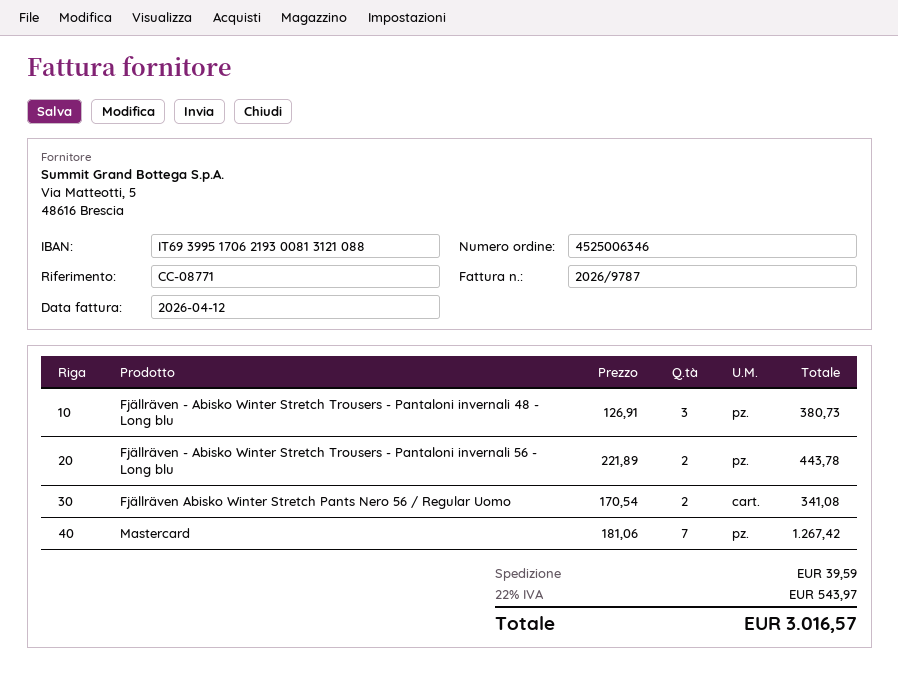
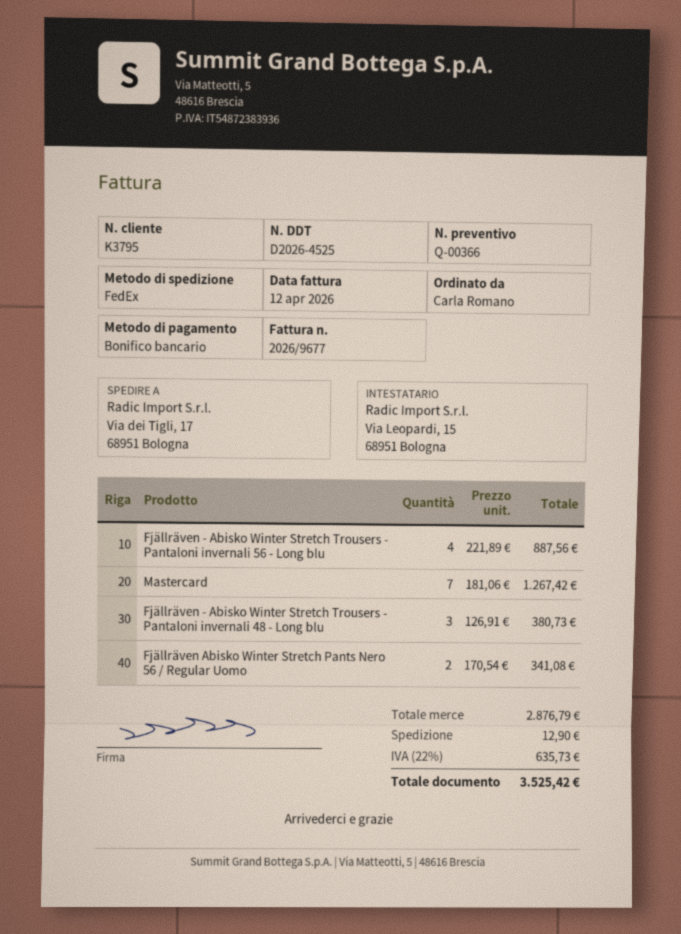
invoice number: 2026/9787 -> 2026/9677
Fjällräven - Abisko Winter Stretch Trousers - Pantaloni invernali 56 - Long blu: 2 x 221.89 = 443.78 -> 4 x 221.89 = 887.56
shipping: 39.59 -> 12.90
tax: 22% = 543.97 -> 22% = 635.73
total: 3016.57 -> 3525.42

